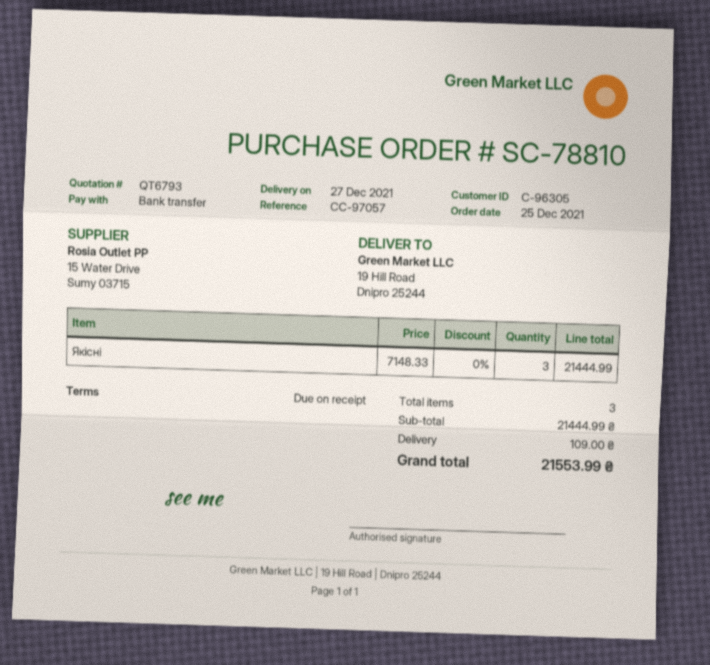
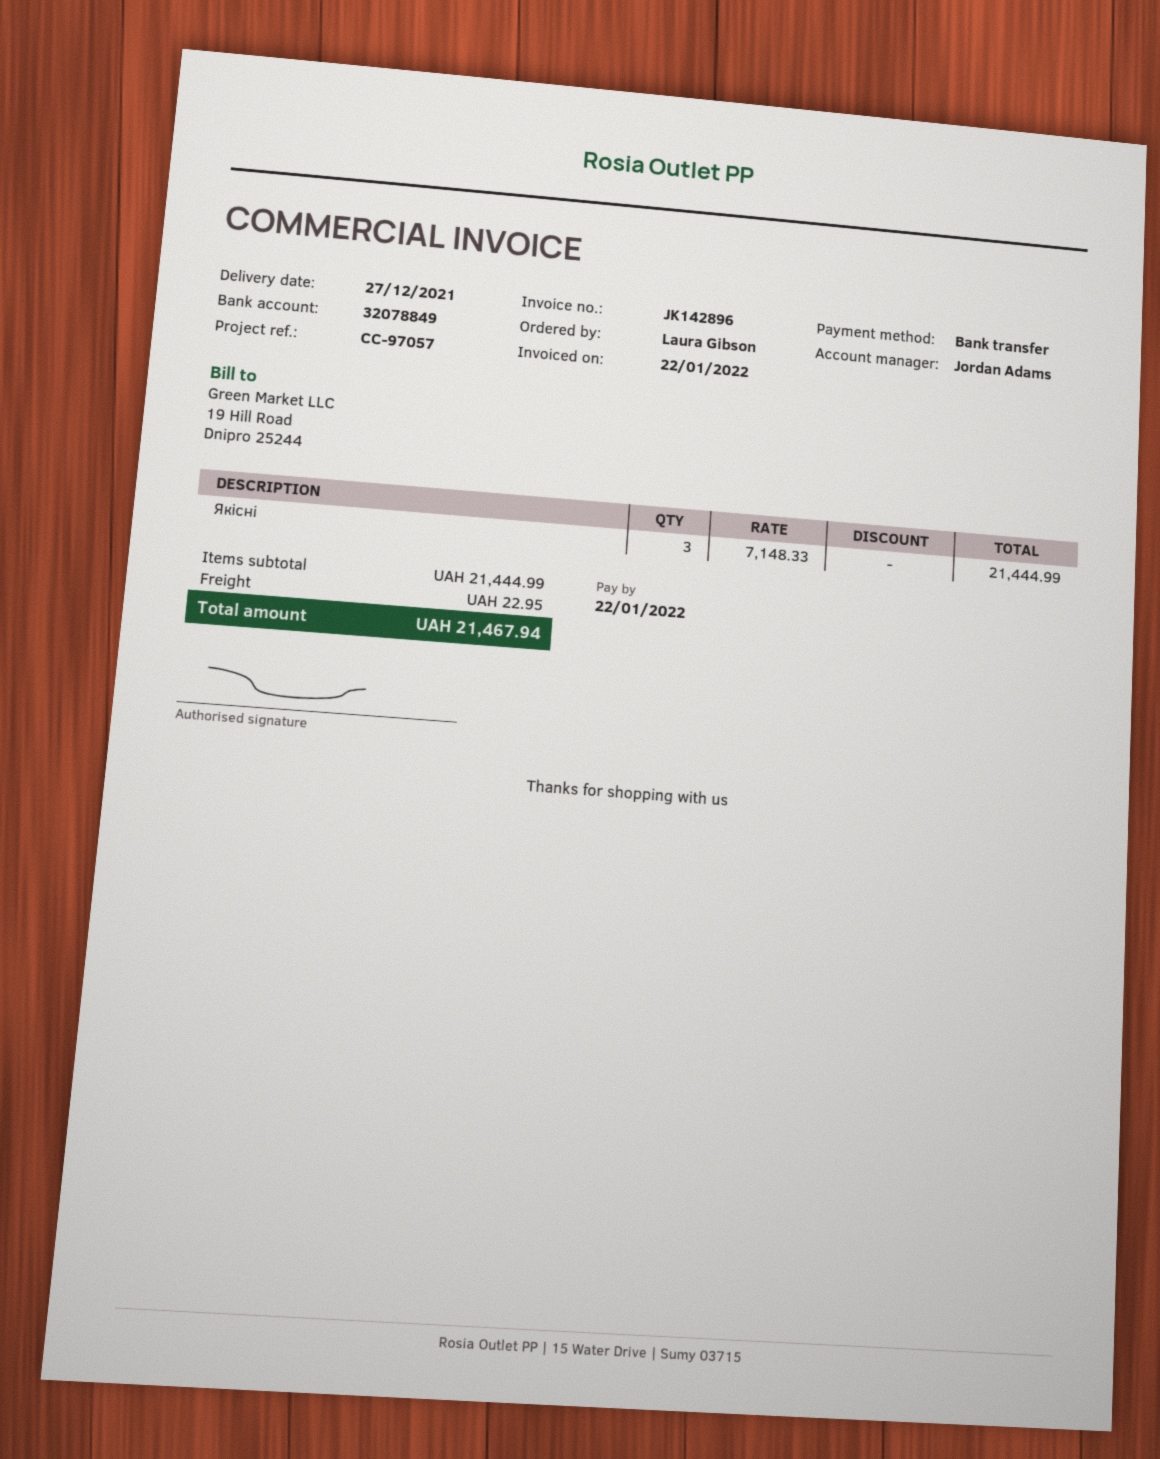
shipping: 109.00 -> 22.95
total: 21553.99 -> 21467.94

